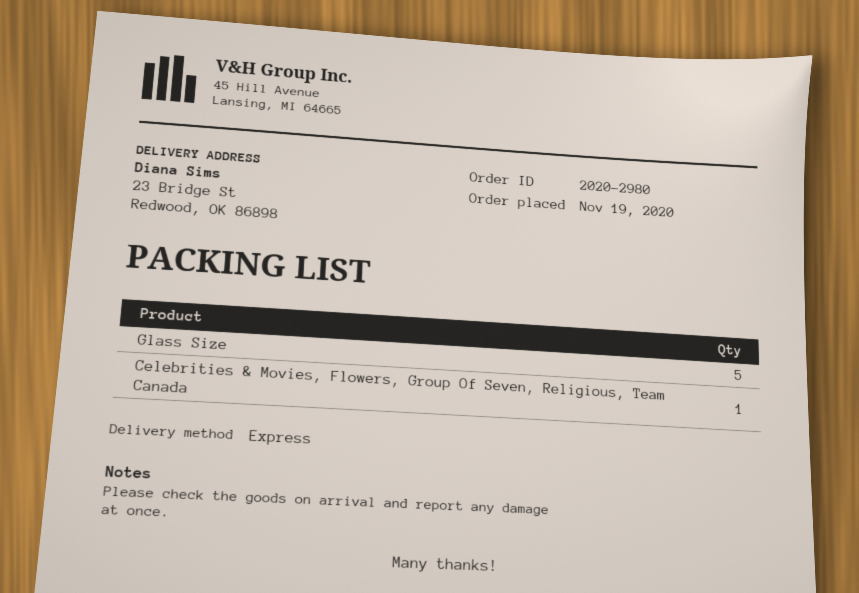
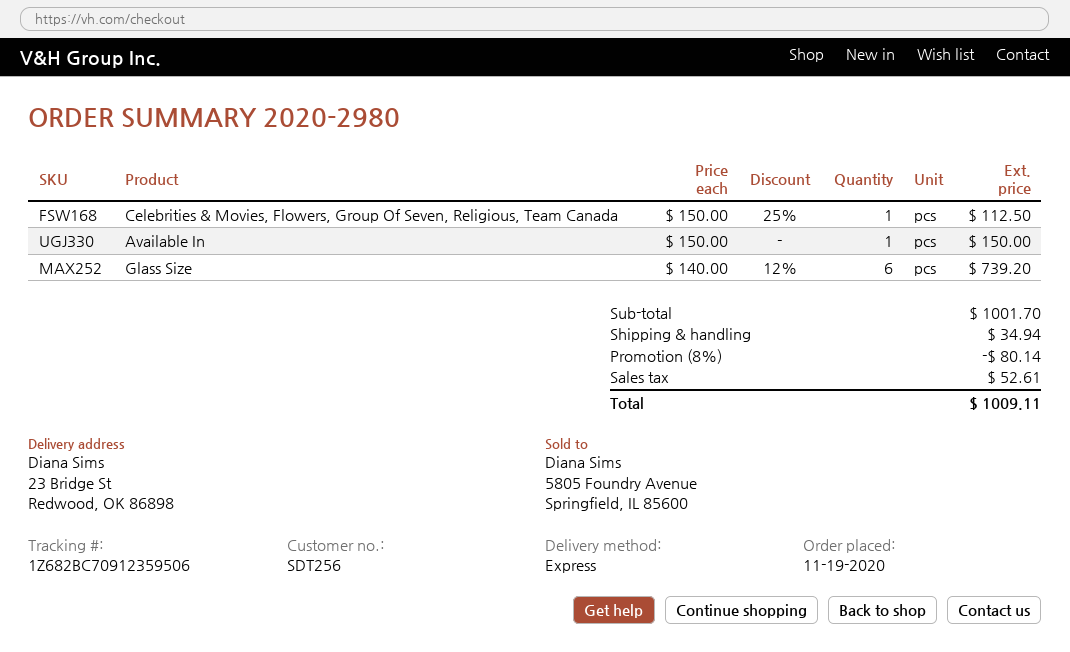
Glass Size: 5 -> 6
Available In: none -> 1

